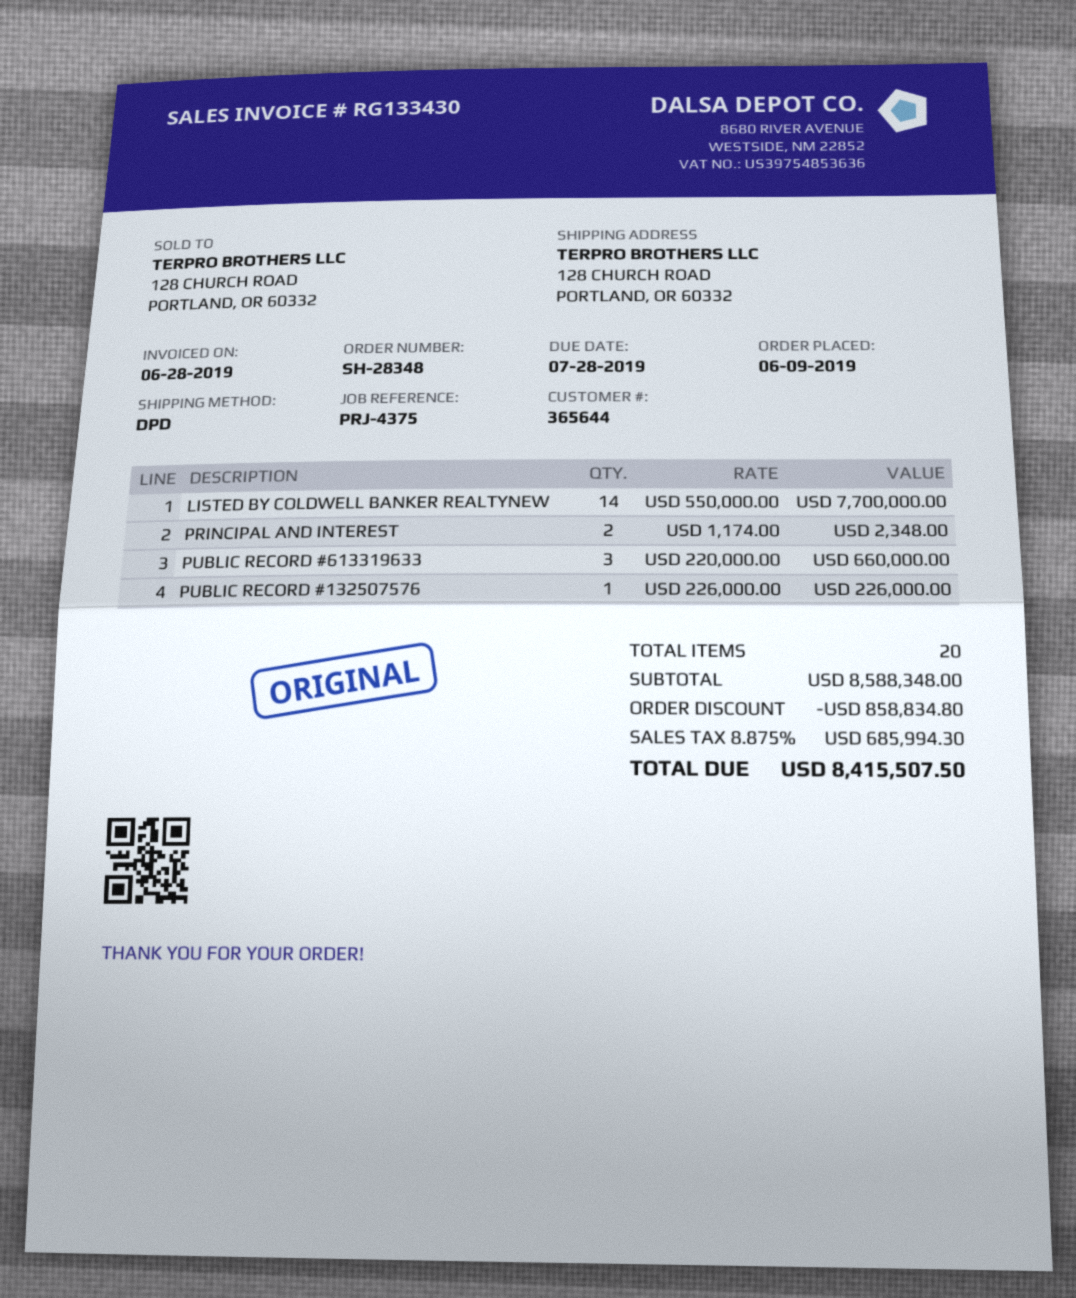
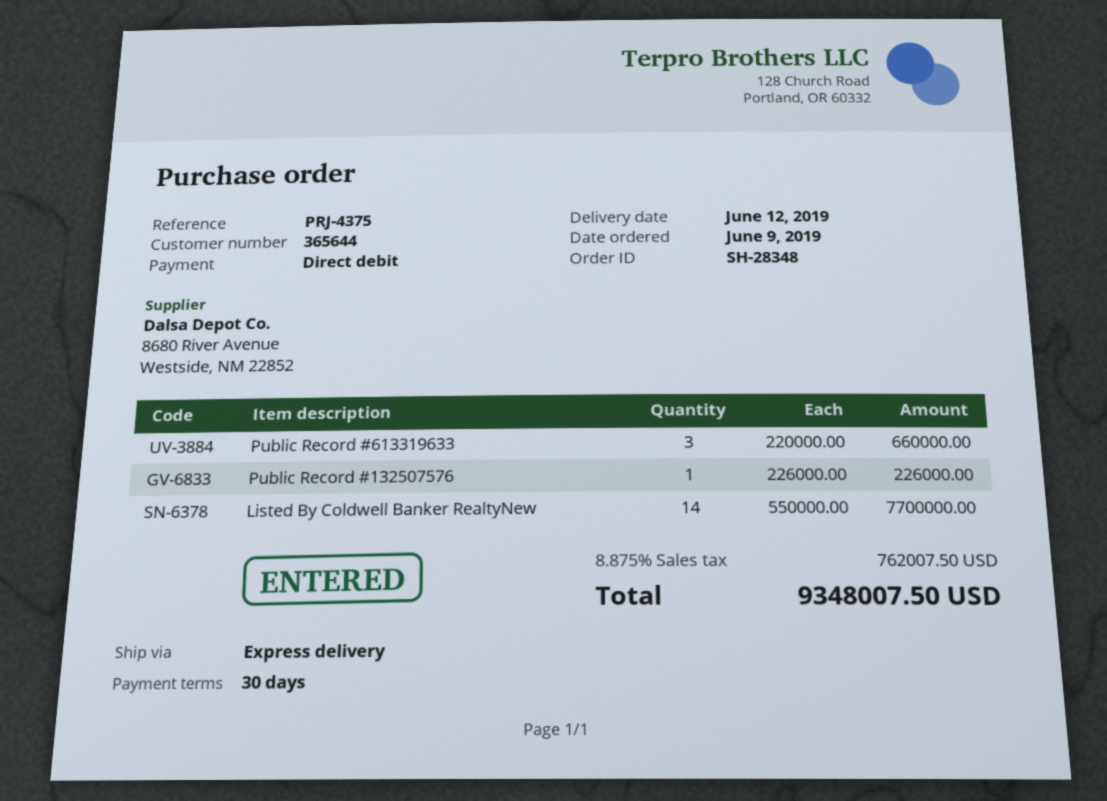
shipping method: DPD -> express
PRINCIPAL AND INTEREST: 2 x 1174.00 = 2348.00 -> none
discount: 858834.80 -> none
tax: 8.875% = 685994.30 -> 8.875% = 762007.50
total: 8415507.50 -> 9348007.50

